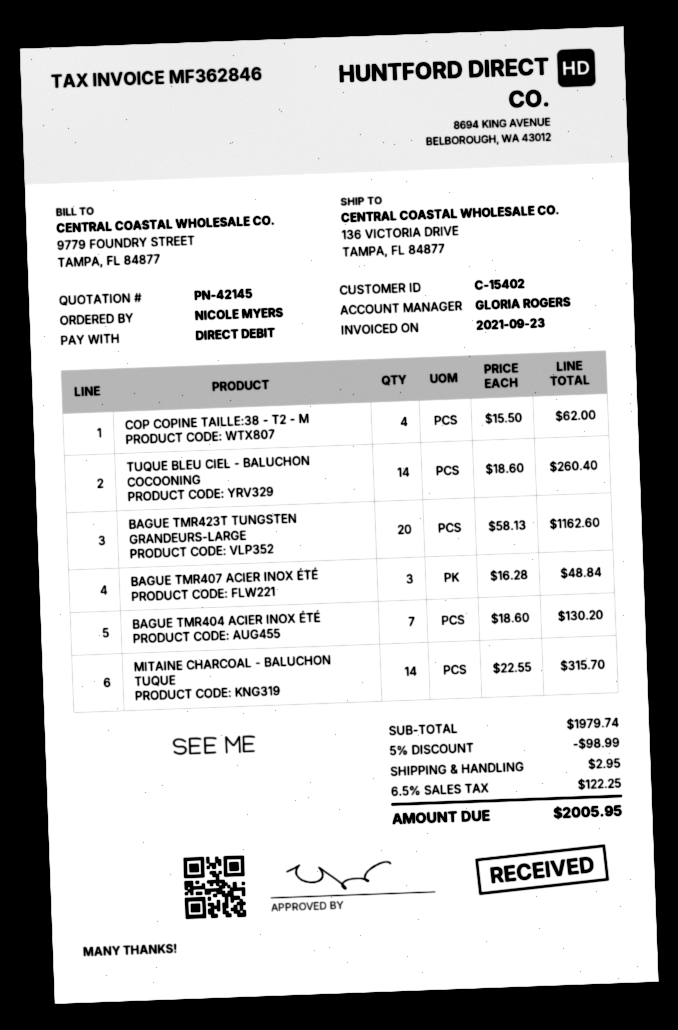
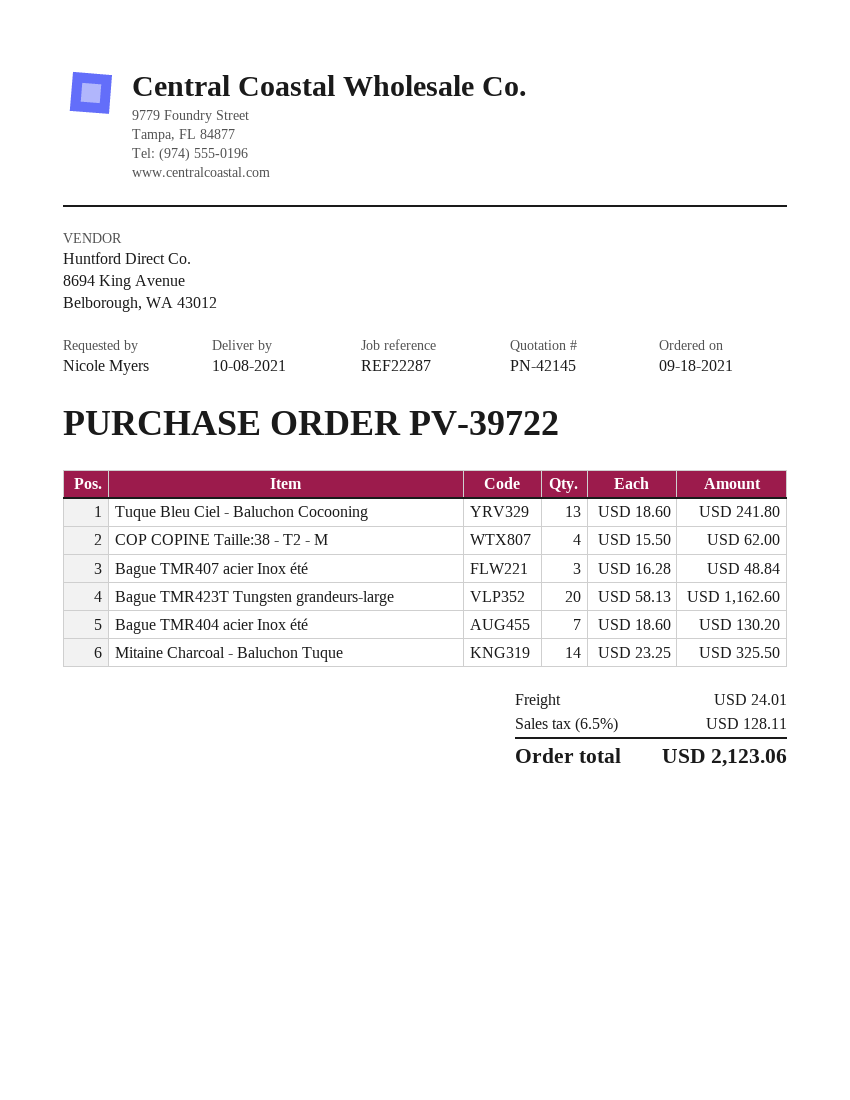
TUQUE BLEU CIEL - BALUCHON COCOONING: 14 x 18.60 = 260.40 -> 13 x 18.60 = 241.80
MITAINE CHARCOAL - BALUCHON TUQUE: 14 x 22.55 = 315.70 -> 14 x 23.25 = 325.50
discount: 5% = 98.99 -> none
shipping: 2.95 -> 24.01
tax: 6.5% = 122.25 -> 6.5% = 128.11
total: 2005.95 -> 2123.06

